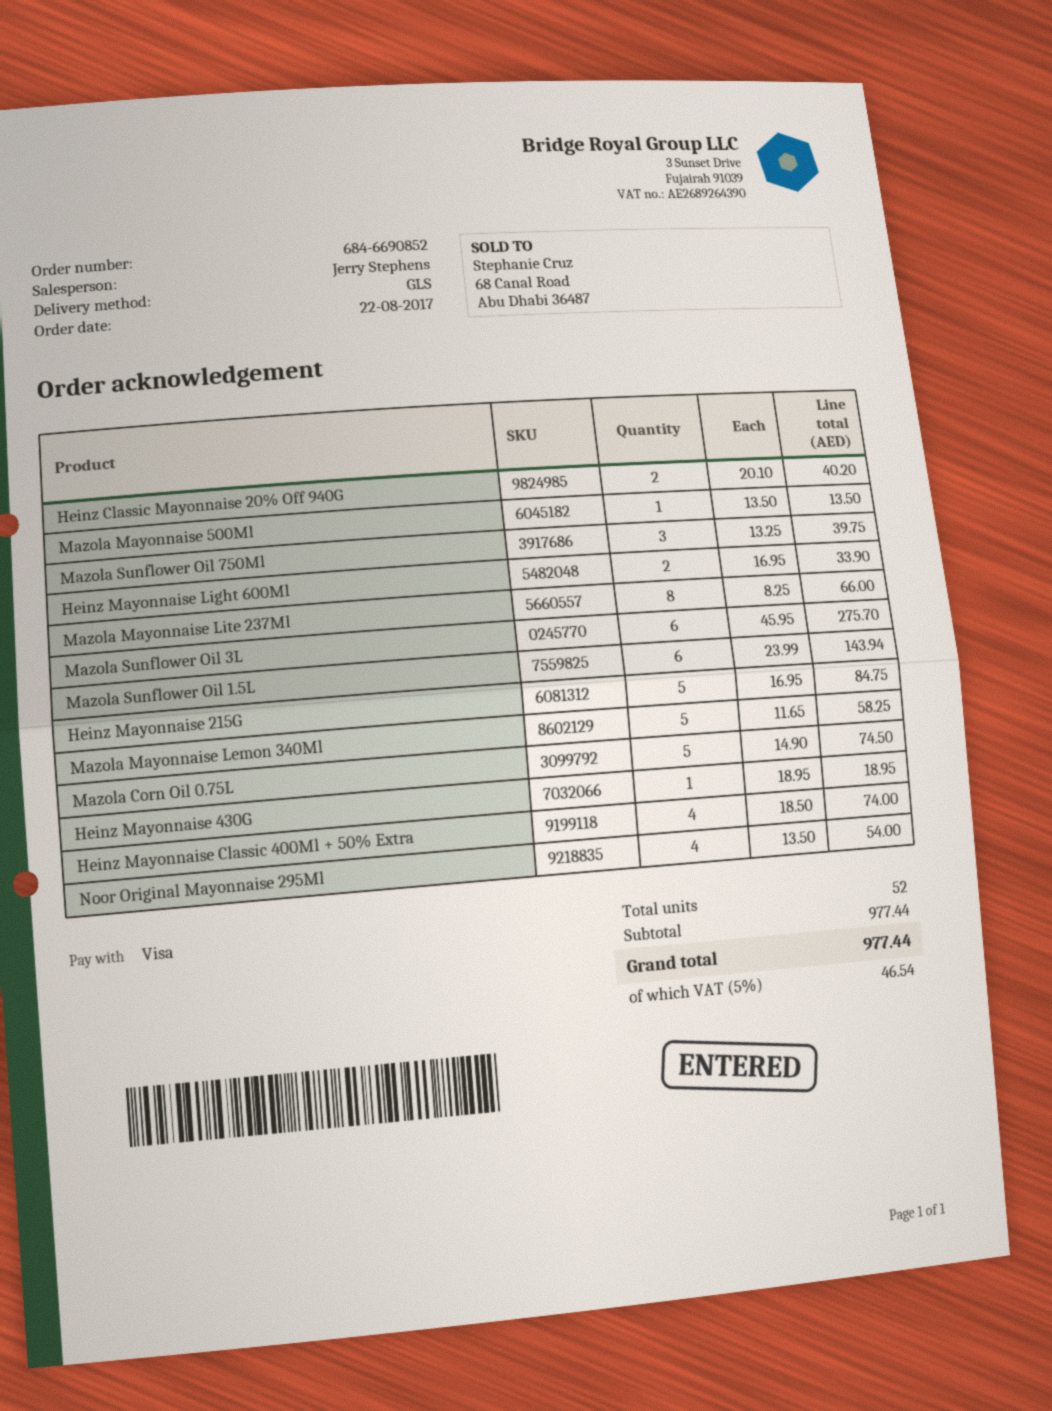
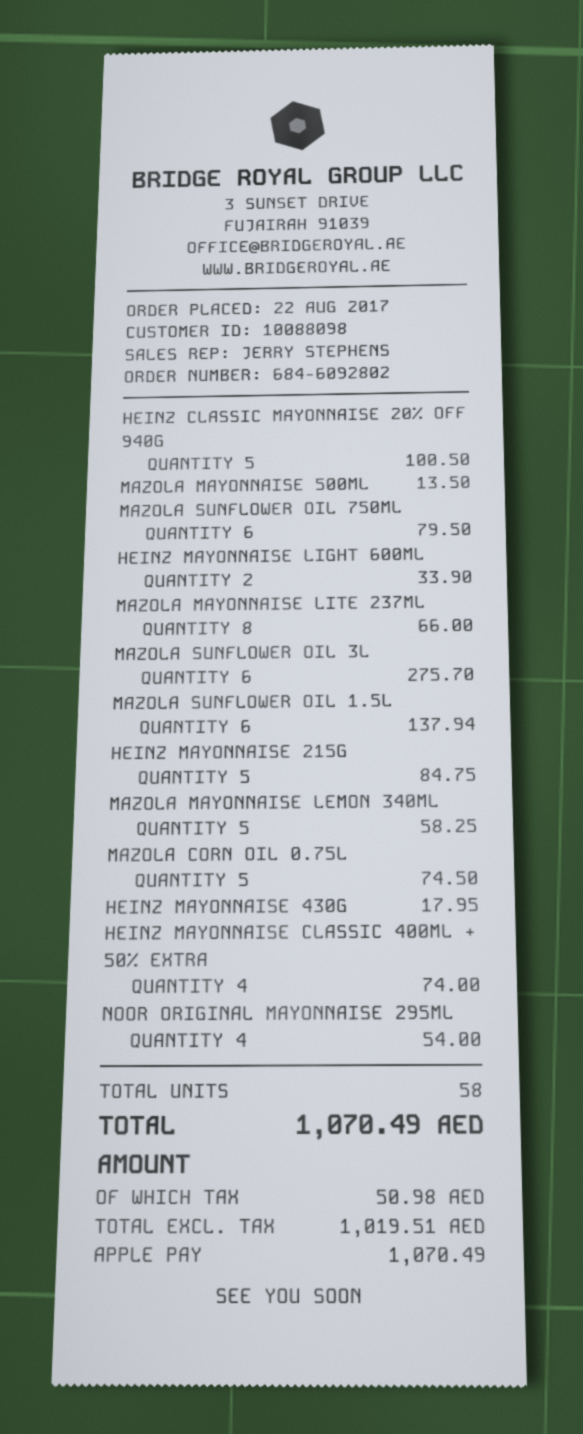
order number: 684-6690852 -> 684-6092802
payment method: Visa -> Apple Pay
Heinz Classic Mayonnaise 20% Off 940G: 2 for 40.20 -> 5 for 100.50
Mazola Sunflower Oil 750Ml: 3 for 39.75 -> 6 for 79.50
Mazola Sunflower Oil 1.5L: 6 for 143.94 -> 6 for 137.94
Heinz Mayonnaise 430G: 1 for 18.95 -> 1 for 17.95
total quantity: 52 -> 58
tax: 46.54 -> 50.98
total: 977.44 -> 1070.49

